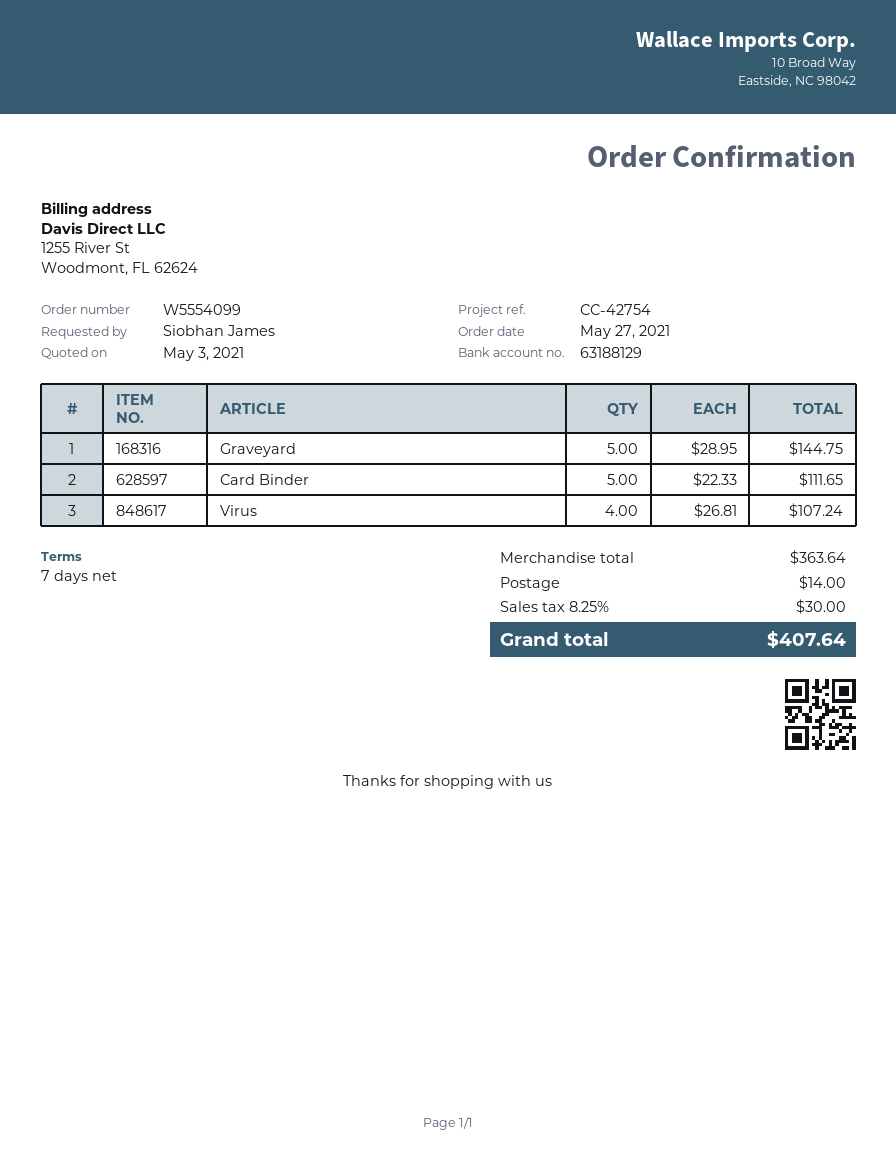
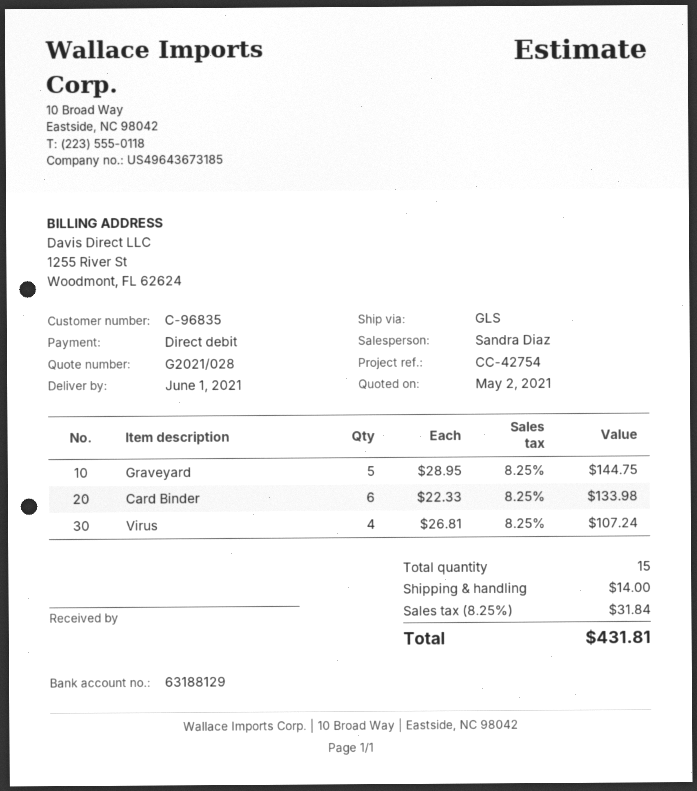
quote date: 2021-05-03 -> 2021-05-02
Card Binder: 5 x 22.33 = 111.65 -> 6 x 22.33 = 133.98
tax: 8.25% = 30.00 -> 8.25% = 31.84
total: 407.64 -> 431.81

